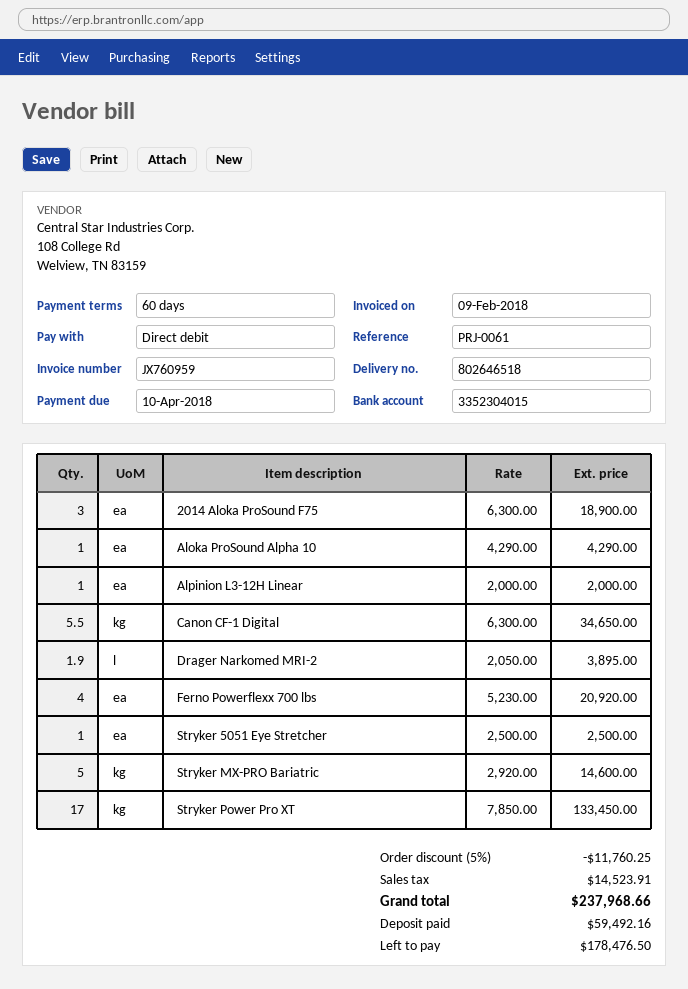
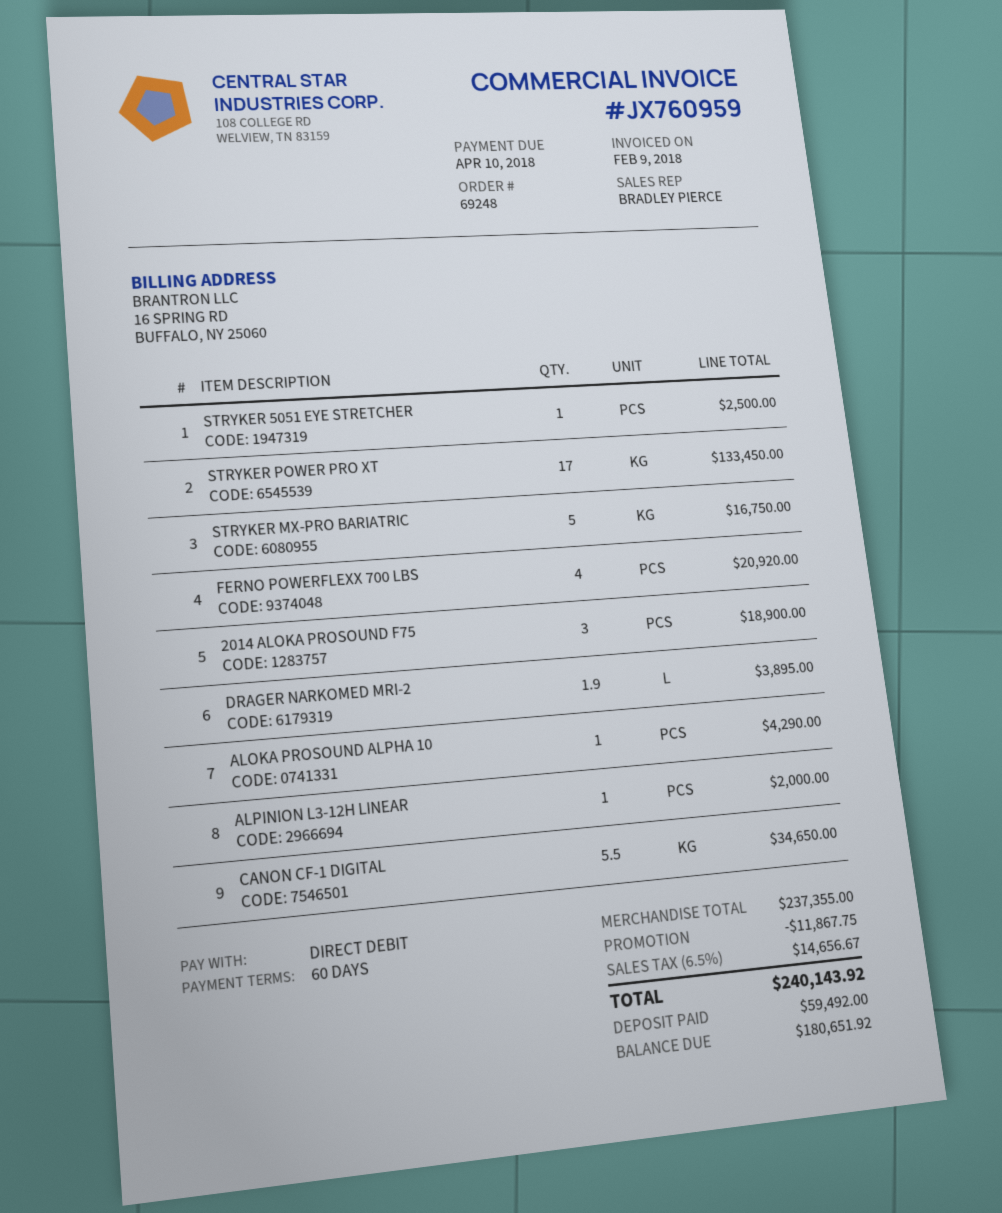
Stryker MX-PRO Bariatric: 5 for 14600.00 -> 5 for 16750.00
discount: 11760.25 -> 11867.75
tax: 14523.91 -> 14656.67
total: 237968.66 -> 240143.92
deposit: 59492.16 -> 59492.00
balance: 178476.50 -> 180651.92

